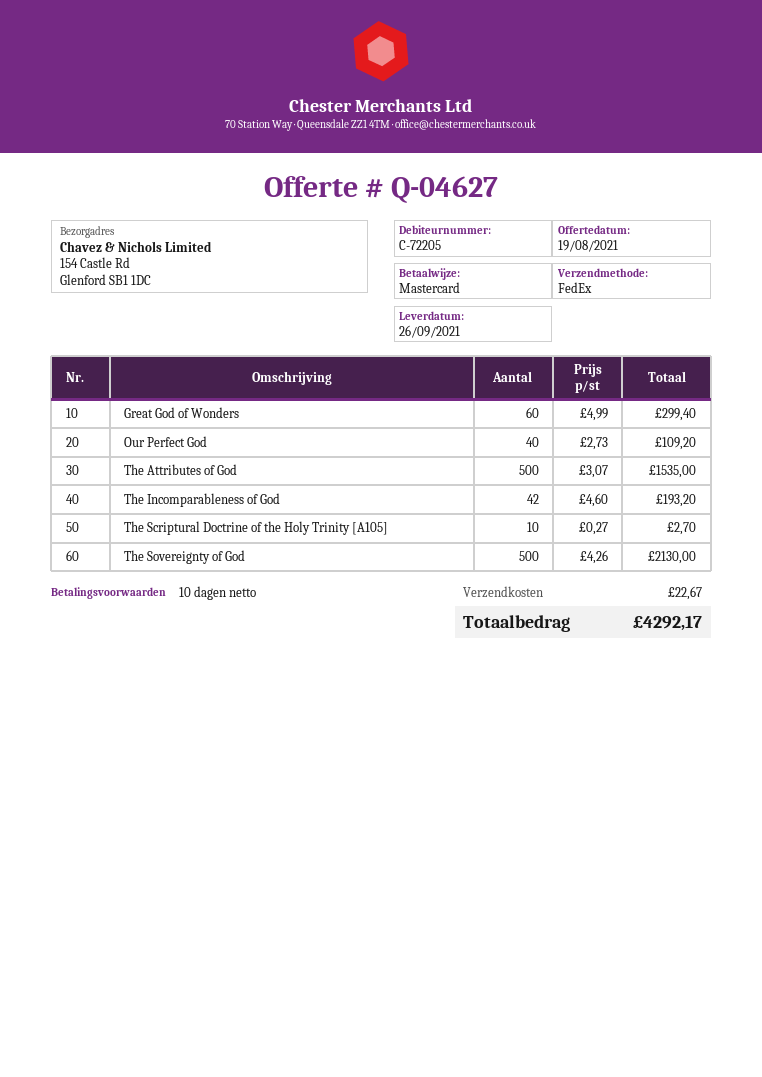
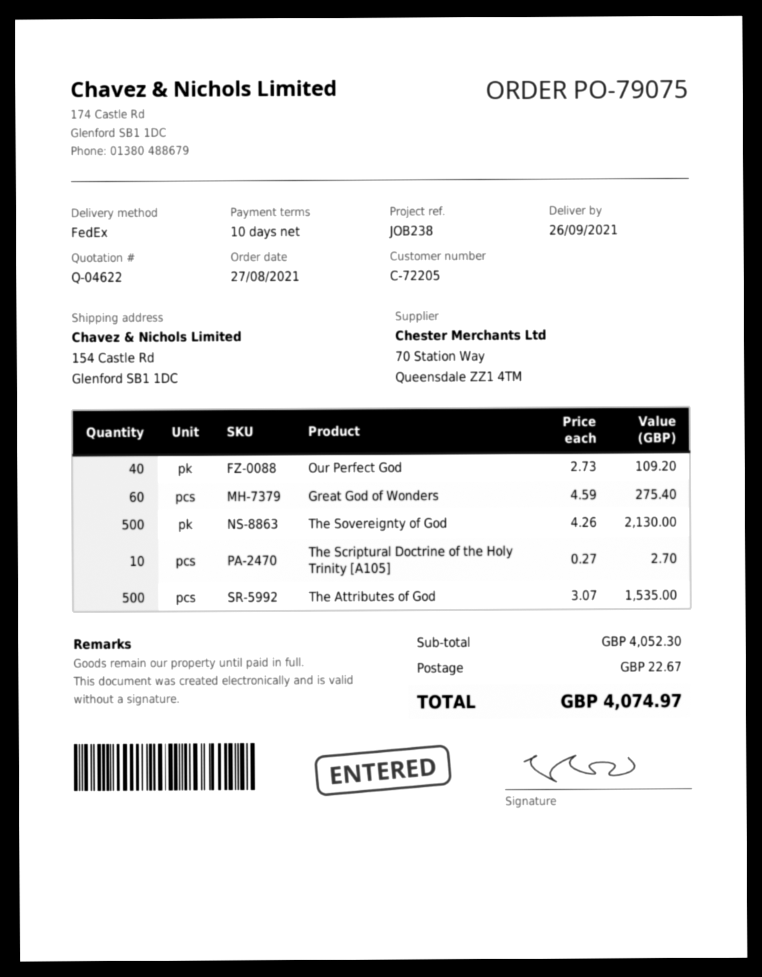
quote number: Q-04627 -> Q-04622
Great God of Wonders: 60 x 4.99 = 299.40 -> 60 x 4.59 = 275.40
The Incomparableness of God: 42 x 4.60 = 193.20 -> none
total: 4292.17 -> 4074.97

